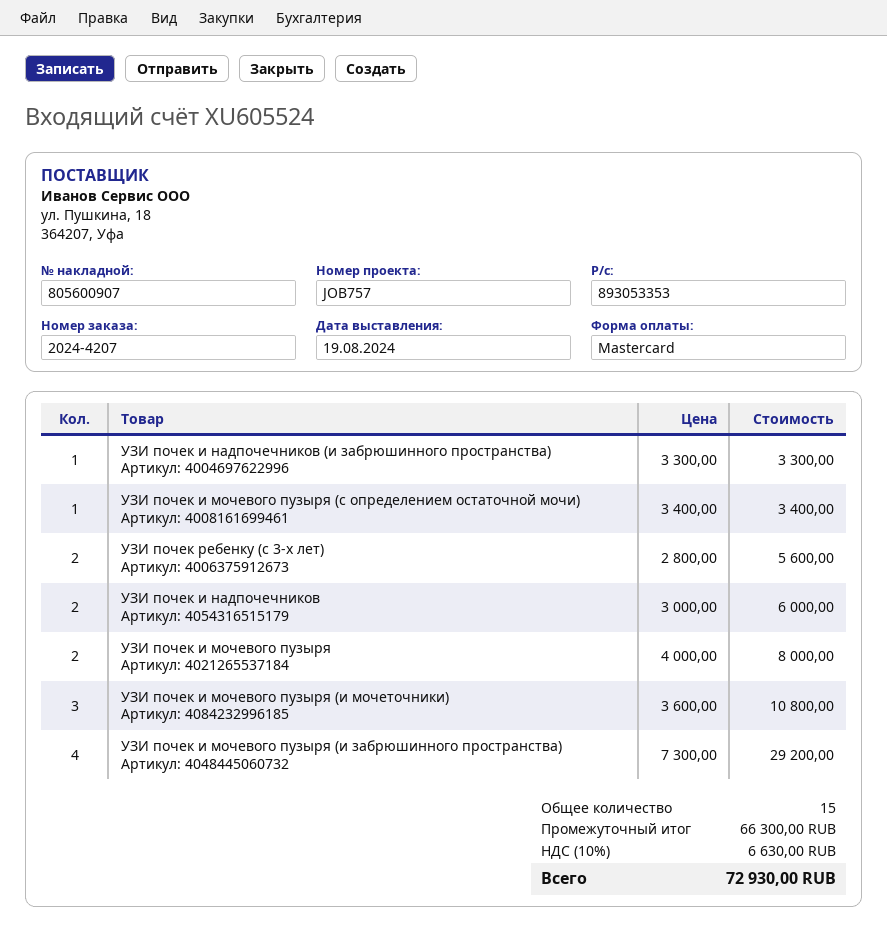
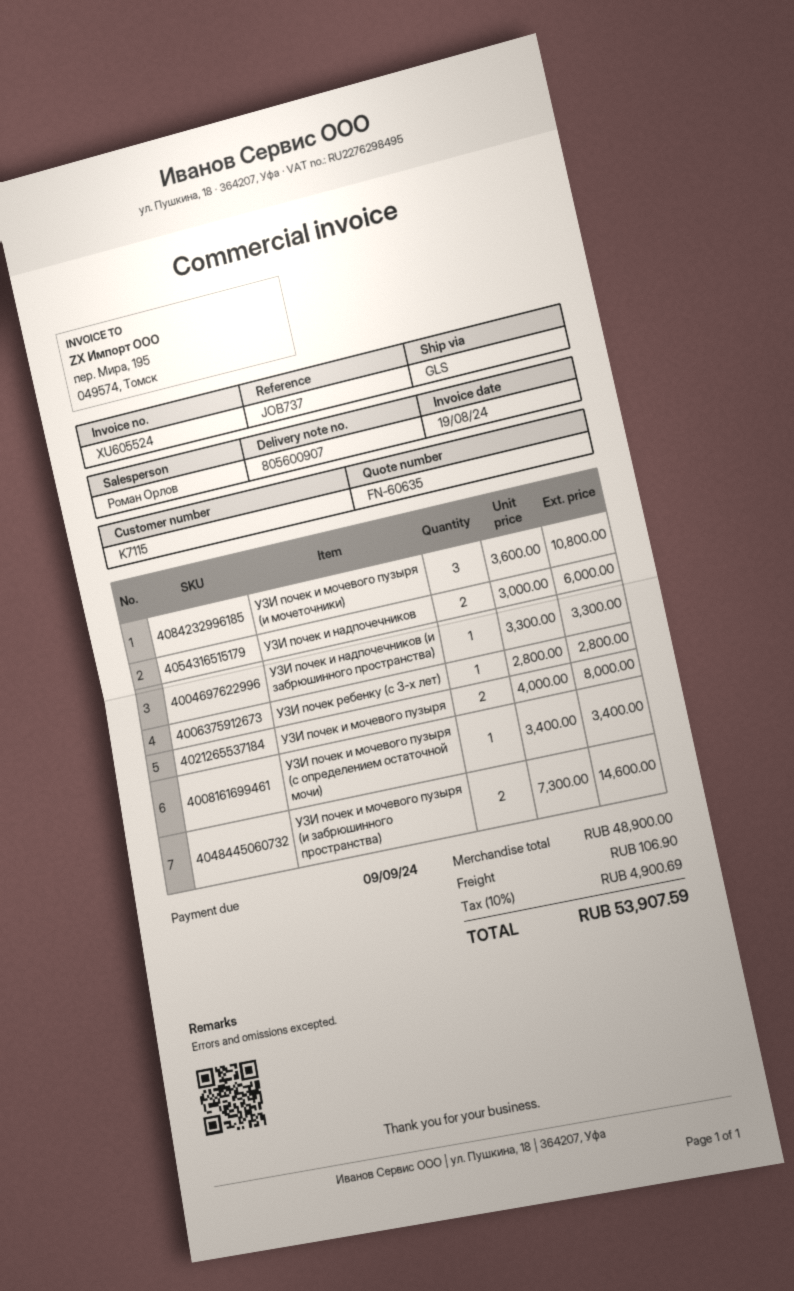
reference: JOB757 -> JOB737
УЗИ почек ребенку (с 3-х лет): 2 x 2800.00 = 5600.00 -> 1 x 2800.00 = 2800.00
УЗИ почек и мочевого пузыря (и забрюшинного пространства): 4 x 7300.00 = 29200.00 -> 2 x 7300.00 = 14600.00
subtotal: 66300.00 -> 48900.00
shipping: none -> 106.90
tax: 10% = 6630.00 -> 10% = 4900.69
total: 72930.00 -> 53907.59

